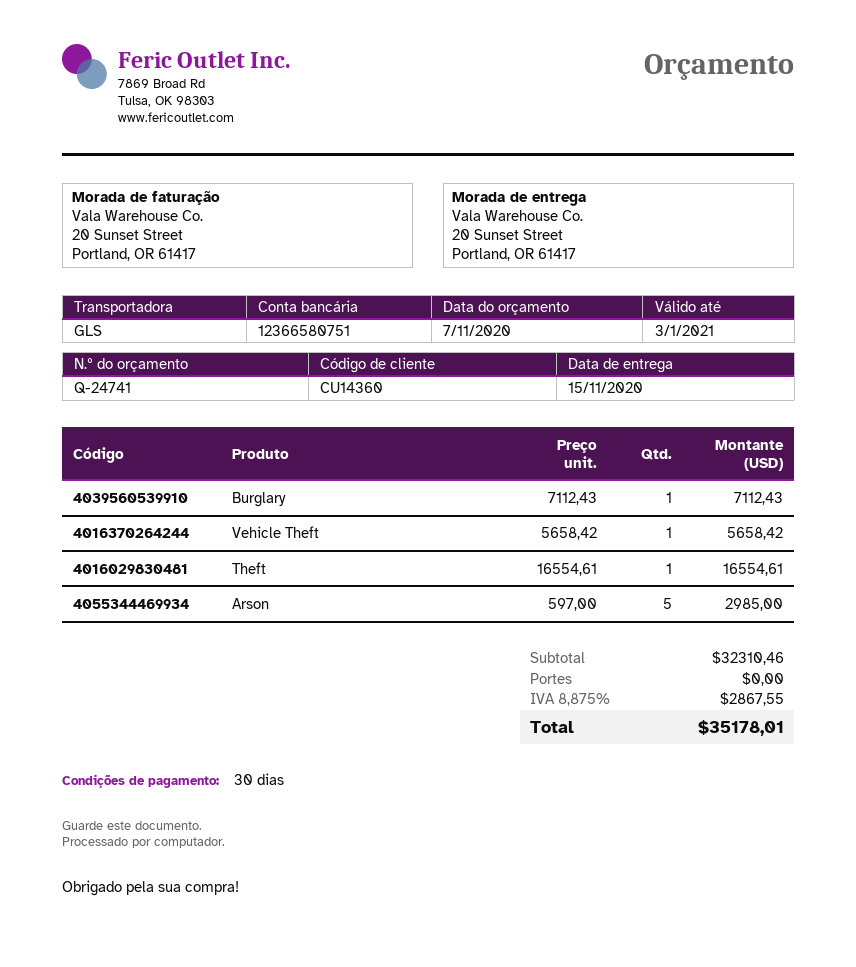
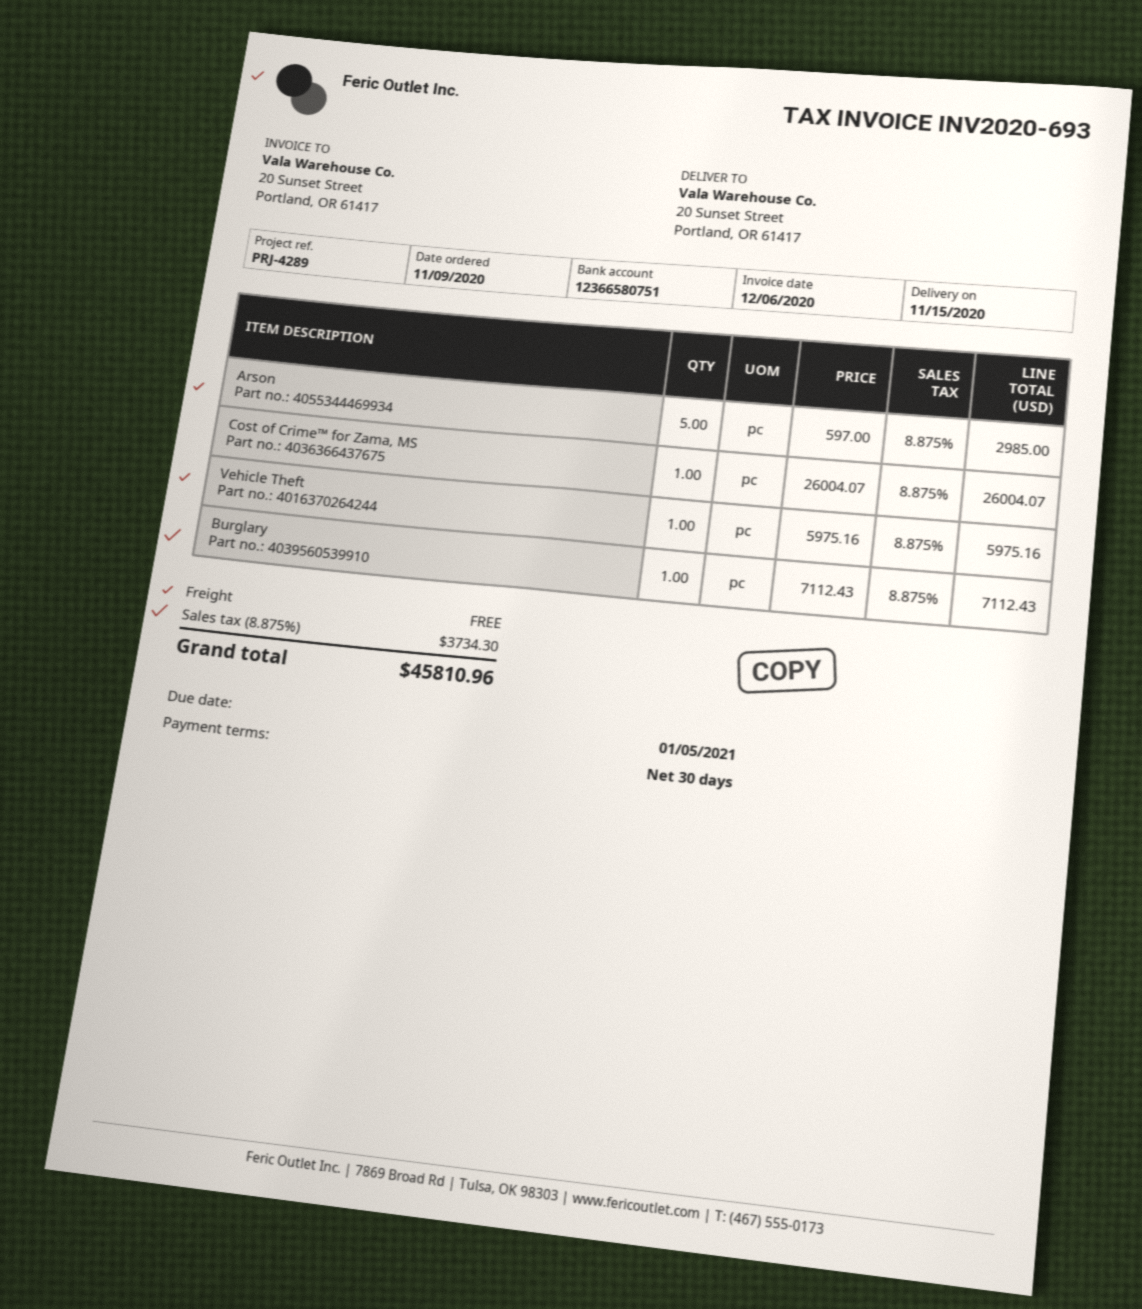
Vehicle Theft: 1 x 5658.42 = 5658.42 -> 1 x 5975.16 = 5975.16
Theft: 1 x 16554.61 = 16554.61 -> none
Cost of Crime™ for Zama, MS: none -> 1 x 26004.07 = 26004.07
tax: 8.875% = 2867.55 -> 8.875% = 3734.30
total: 35178.01 -> 45810.96

